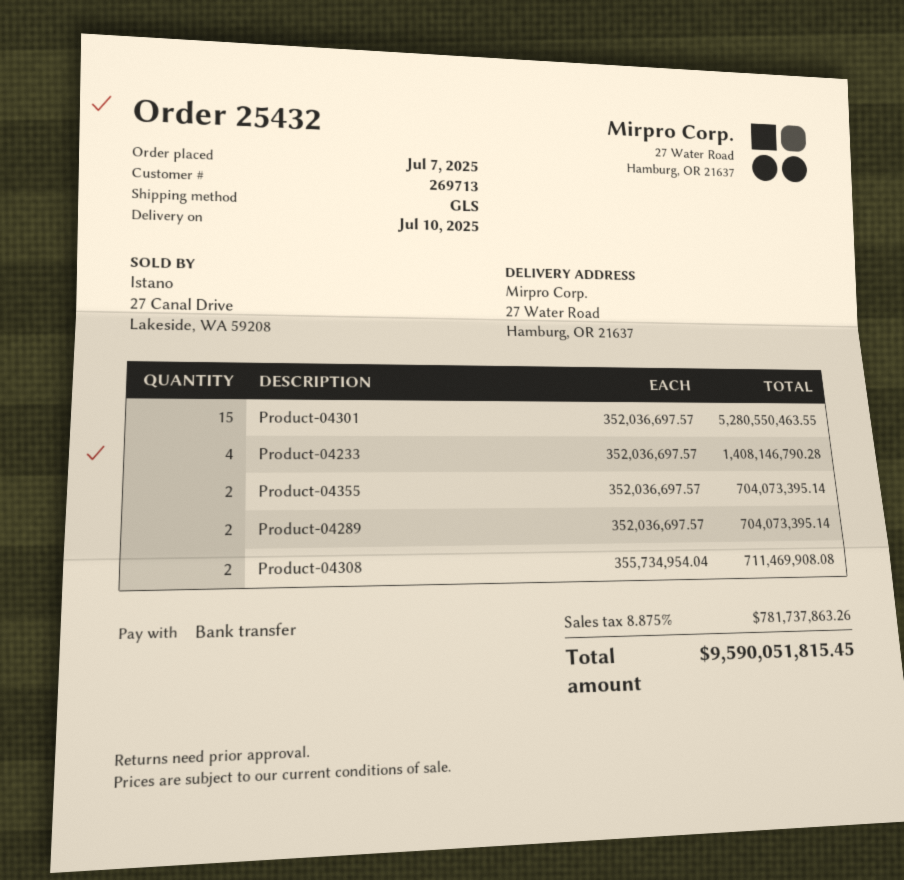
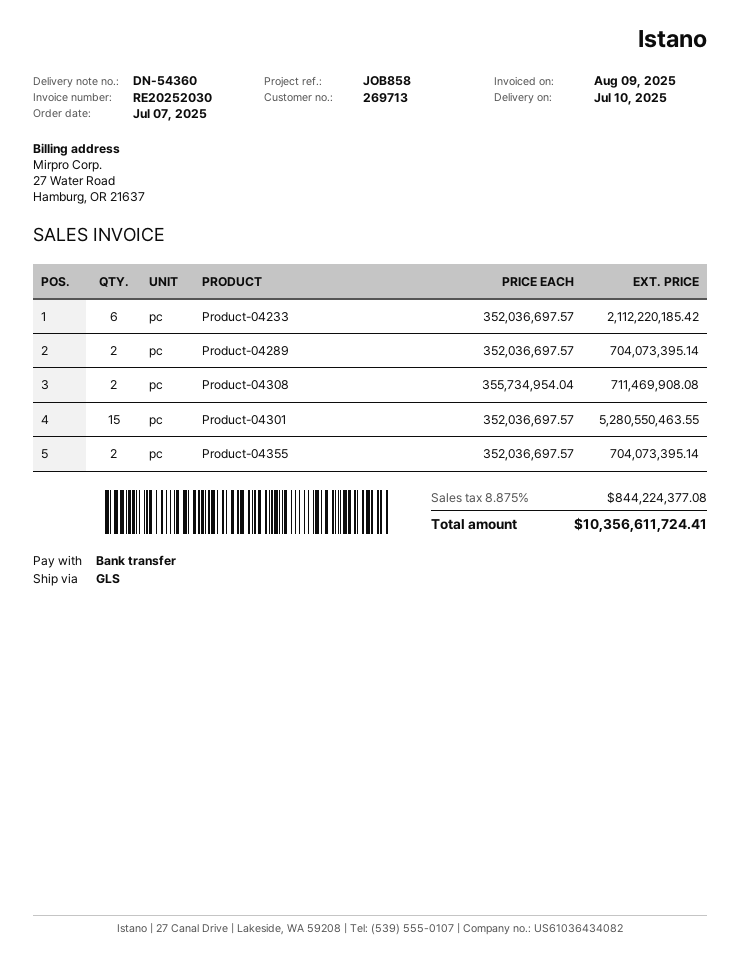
Product-04233: 4 x 352036697.57 = 1408146790.28 -> 6 x 352036697.57 = 2112220185.42
tax: 8.875% = 781737863.26 -> 8.875% = 844224377.08
total: 9590051815.45 -> 10356611724.41

